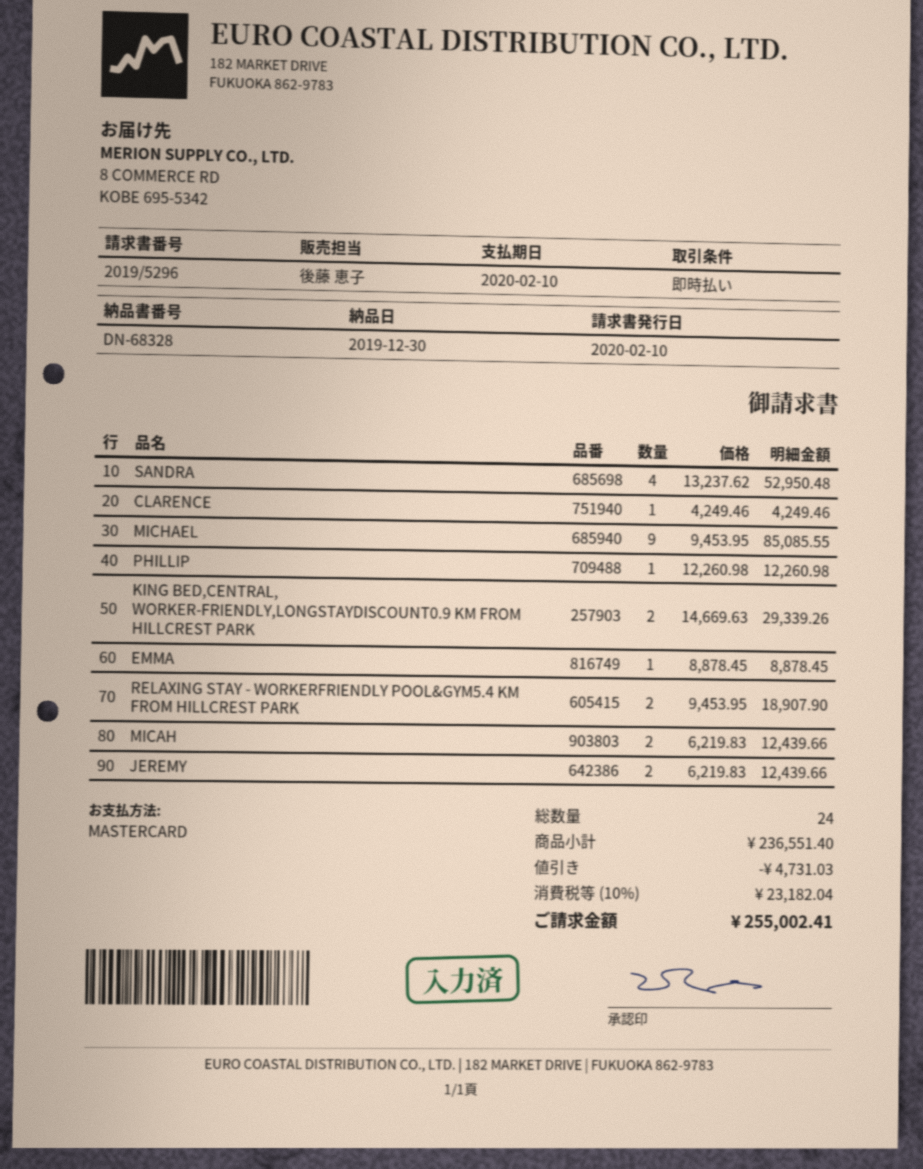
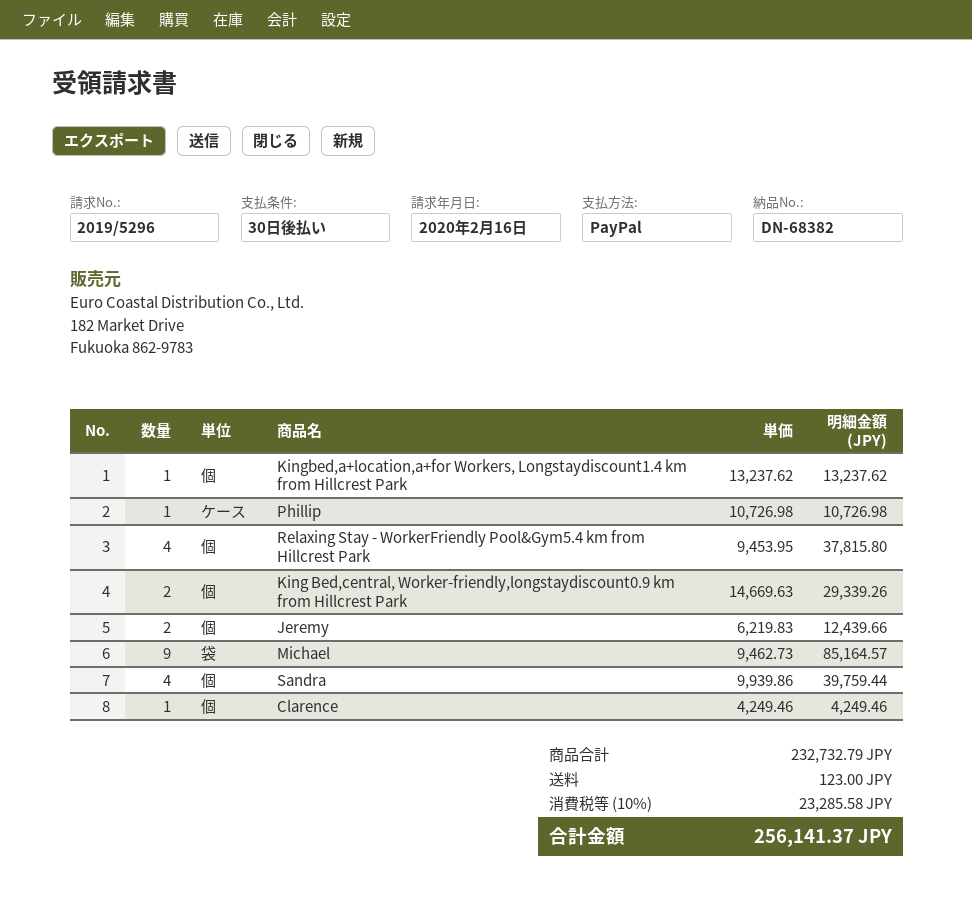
delivery note number: DN-68328 -> DN-68382
invoice date: 2020-02-10 -> 2020-02-16
payment terms: on receipt -> 30 days
payment method: Mastercard -> PayPal
SANDRA: 4 x 13237.62 = 52950.48 -> 4 x 9939.86 = 39759.44
MICHAEL: 9 x 9453.95 = 85085.55 -> 9 x 9462.73 = 85164.57
PHILLIP: 1 x 12260.98 = 12260.98 -> 1 x 10726.98 = 10726.98
EMMA: 1 x 8878.45 = 8878.45 -> none
RELAXING STAY - WORKERFRIENDLY POOL&GYM5.4 KM FROM HILLCREST PARK: 2 x 9453.95 = 18907.90 -> 4 x 9453.95 = 37815.80
MICAH: 2 x 6219.83 = 12439.66 -> none
Kingbed,a+location,a+for Workers, Longstaydiscount1.4 km from Hillcrest Park: none -> 1 x 13237.62 = 13237.62
subtotal: 236551.40 -> 232732.79
discount: 4731.03 -> none
shipping: none -> 123.00
tax: 10% = 23182.04 -> 10% = 23285.58
total: 255002.41 -> 256141.37

